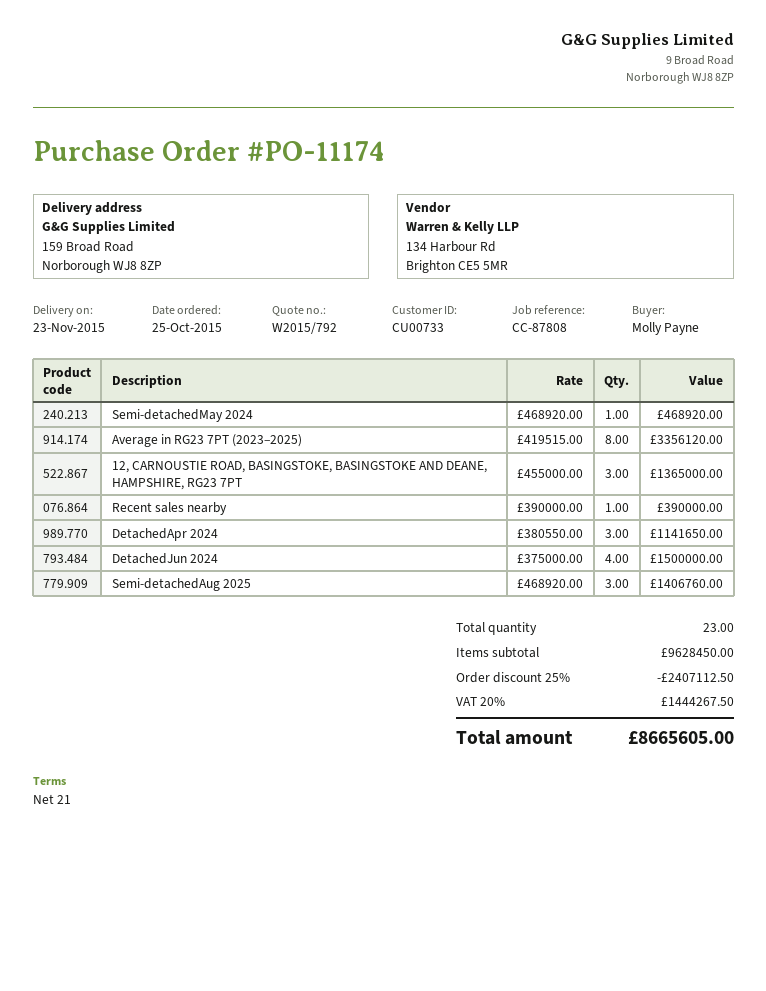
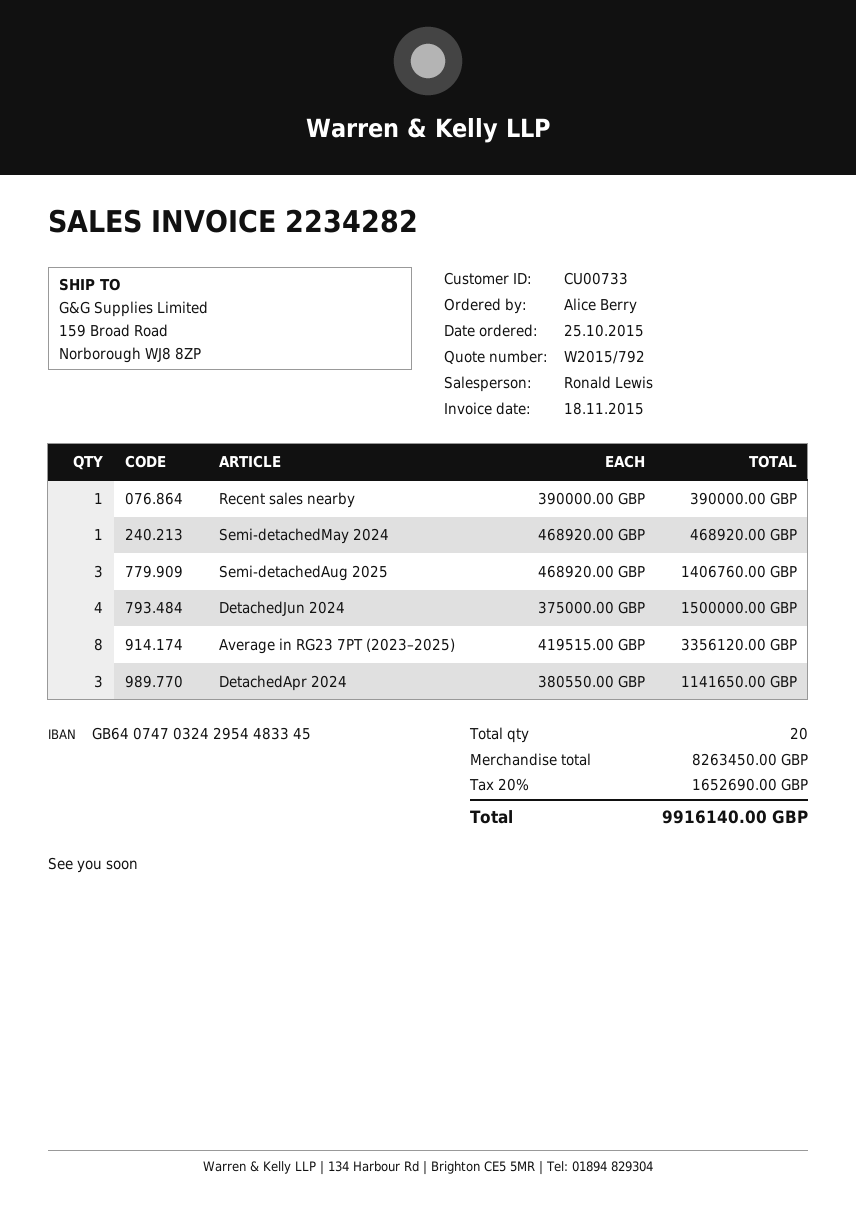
ordered by: Molly Payne -> Alice Berry
12, CARNOUSTIE ROAD, BASINGSTOKE, BASINGSTOKE AND DEANE, HAMPSHIRE, RG23 7PT: 3 x 455000.00 = 1365000.00 -> none
total quantity: 23 -> 20
subtotal: 9628450.00 -> 8263450.00
discount: 25% = 2407112.50 -> none
tax: 20% = 1444267.50 -> 20% = 1652690.00
total: 8665605.00 -> 9916140.00

